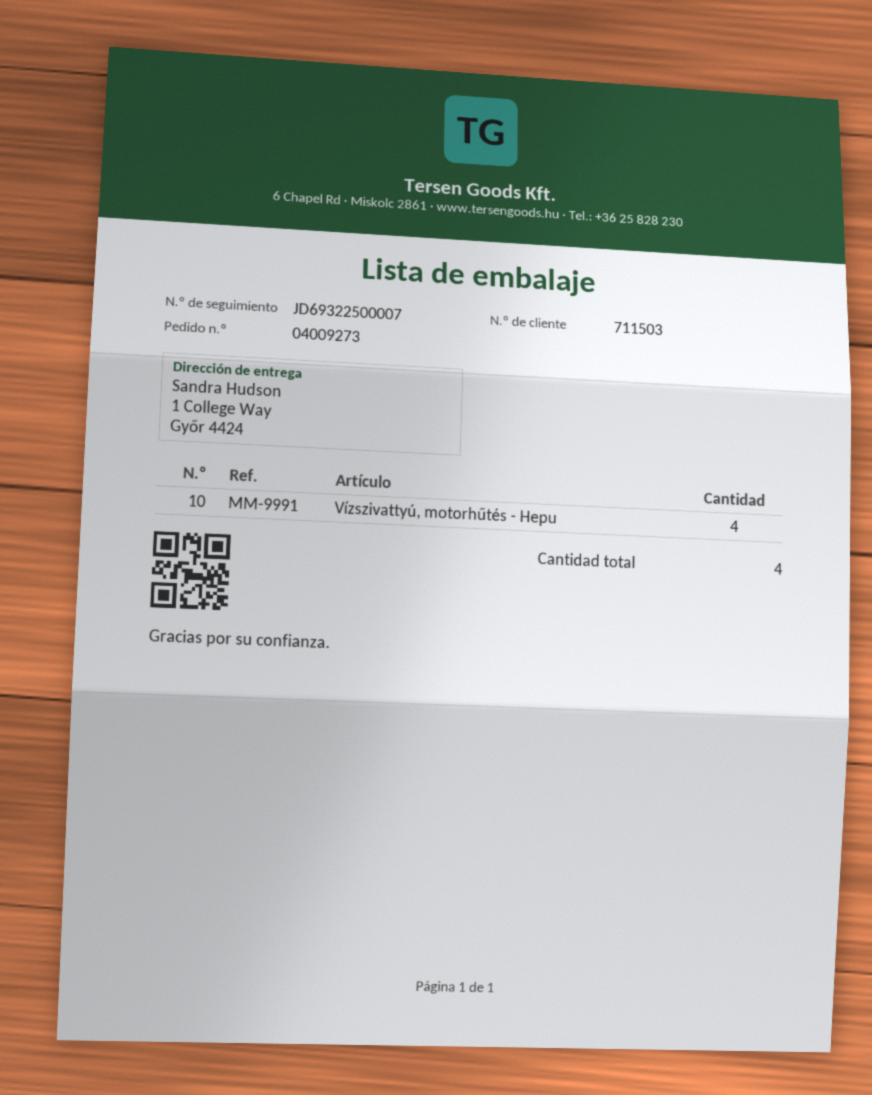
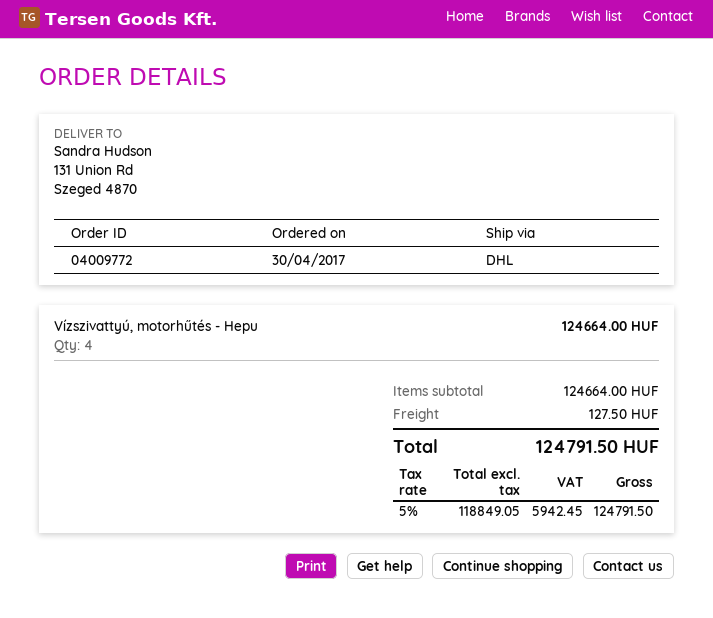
order number: 04009273 -> 04009772
ship to: 1 College Way, Győr 4424 -> 131 Union Rd, Szeged 4870

